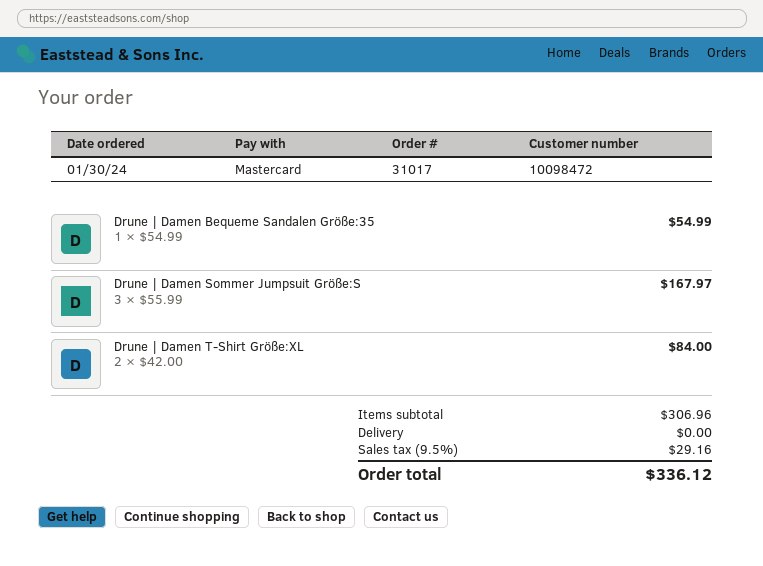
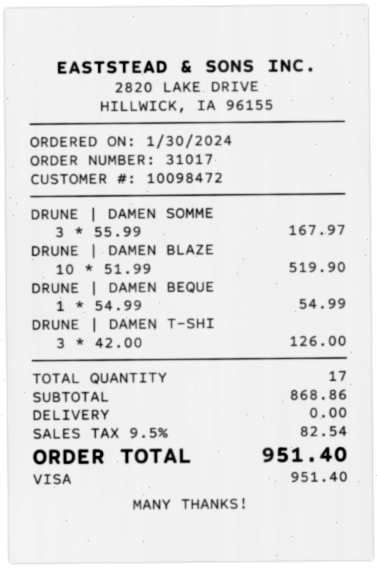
payment method: Mastercard -> Visa
Drune | Damen T-Shirt Größe:XL: 2 x 42.00 = 84.00 -> 3 x 42.00 = 126.00
DRUNE | DAMEN BLAZE: none -> 10 x 51.99 = 519.90
subtotal: 306.96 -> 868.86
tax: 9.5% = 29.16 -> 9.5% = 82.54
total: 336.12 -> 951.40

